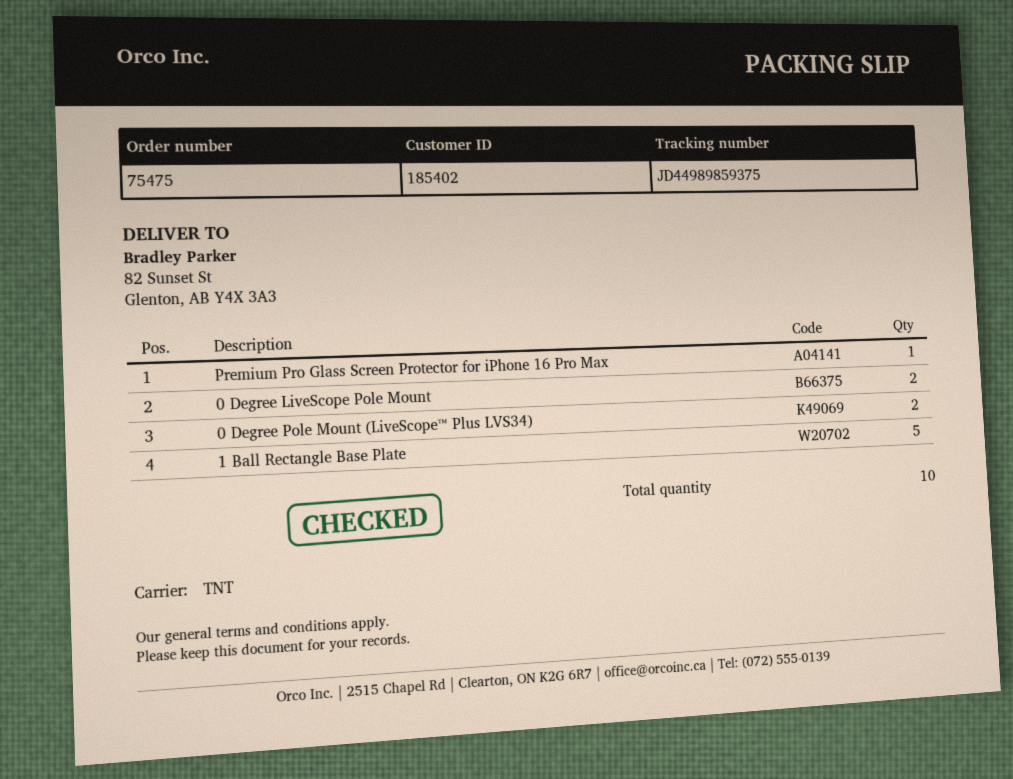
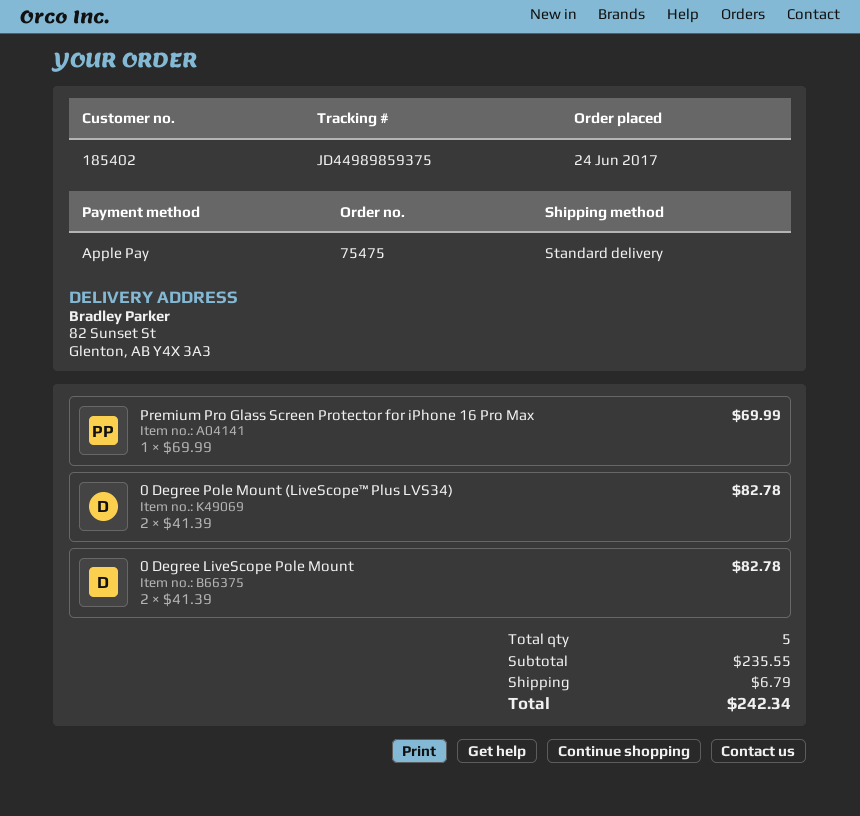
shipping method: TNT -> standard
1 Ball Rectangle Base Plate: 5 -> none
total quantity: 10 -> 5

